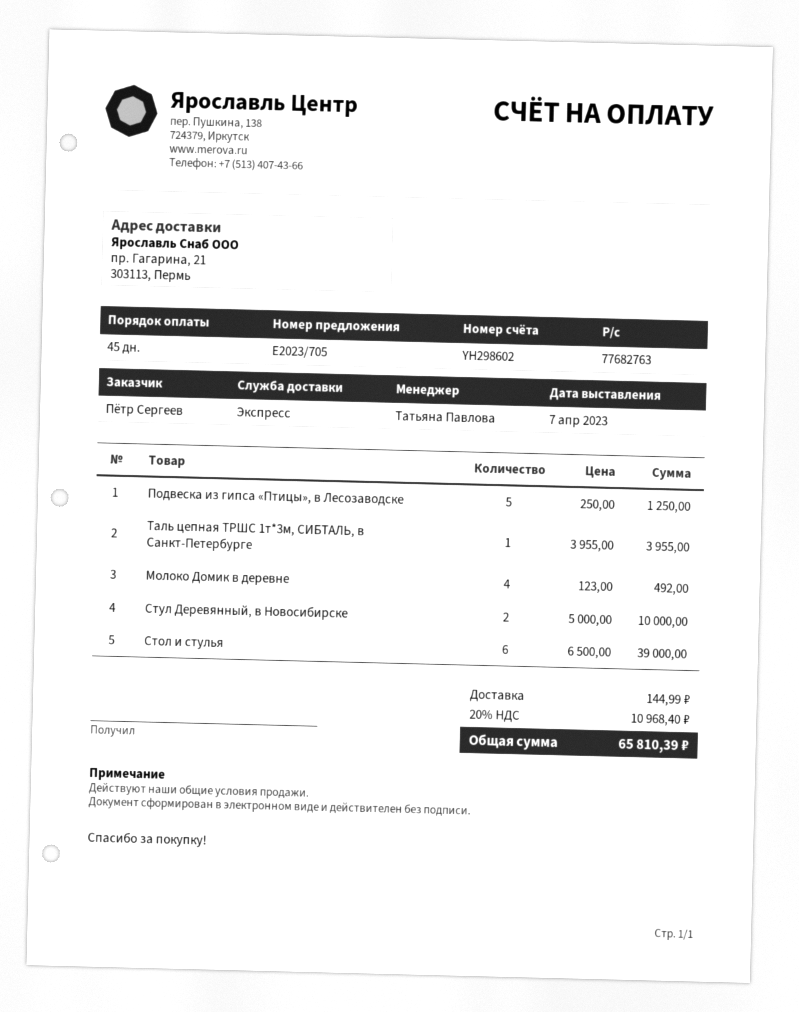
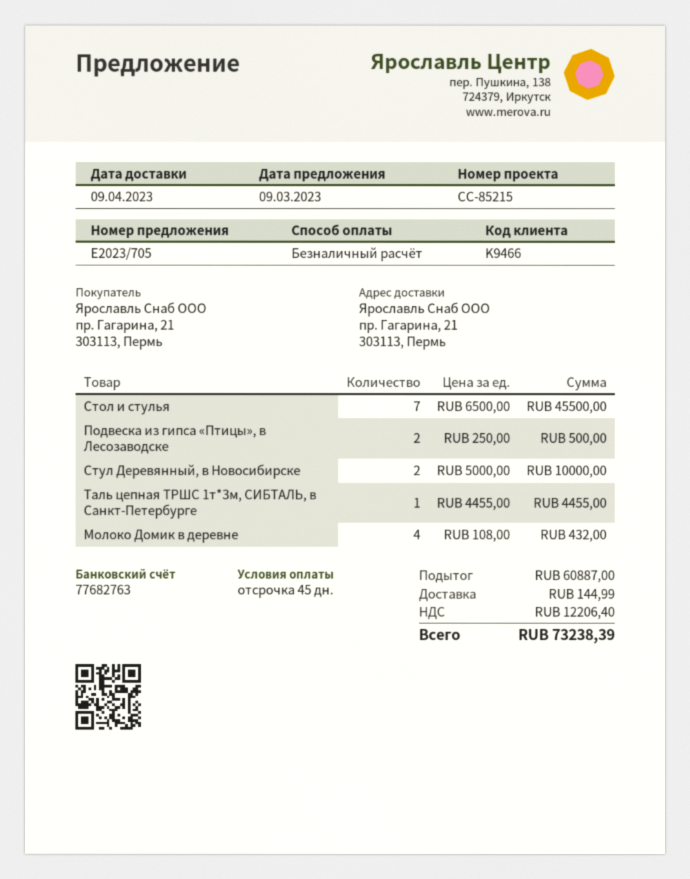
Подвеска из гипса «Птицы», в Лесозаводске: 5 x 250.00 = 1250.00 -> 2 x 250.00 = 500.00
Таль цепная ТРШС 1т*3м, СИБТАЛЬ, в Санкт-Петербурге: 1 x 3955.00 = 3955.00 -> 1 x 4455.00 = 4455.00
Молоко Домик в деревне: 4 x 123.00 = 492.00 -> 4 x 108.00 = 432.00
Стол и стулья: 6 x 6500.00 = 39000.00 -> 7 x 6500.00 = 45500.00
tax: 10968.40 -> 12206.40
total: 65810.39 -> 73238.39

